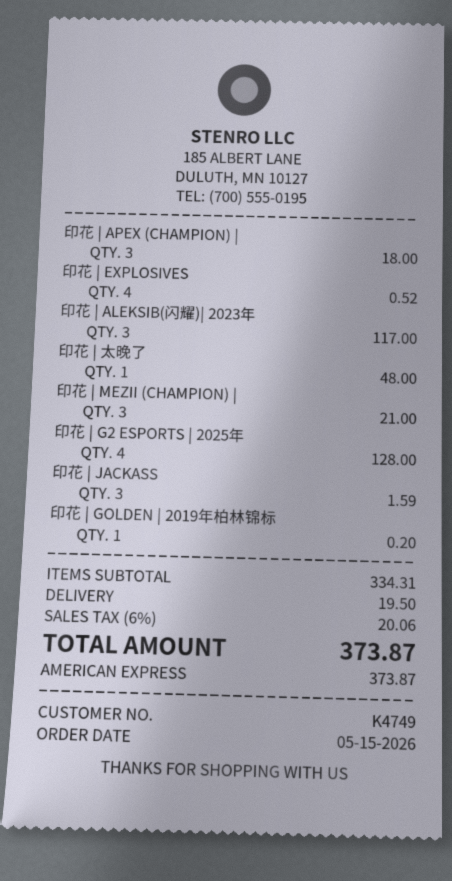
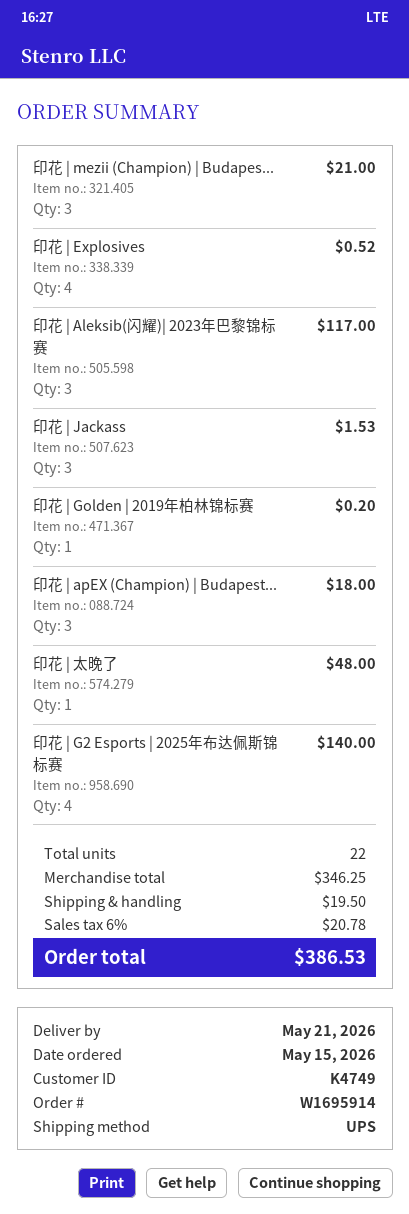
印花 | G2 ESPORTS | 2025年: 4 for 128.00 -> 4 for 140.00
印花 | JACKASS: 3 for 1.59 -> 3 for 1.53
subtotal: 334.31 -> 346.25
tax: 6% = 20.06 -> 6% = 20.78
total: 373.87 -> 386.53

